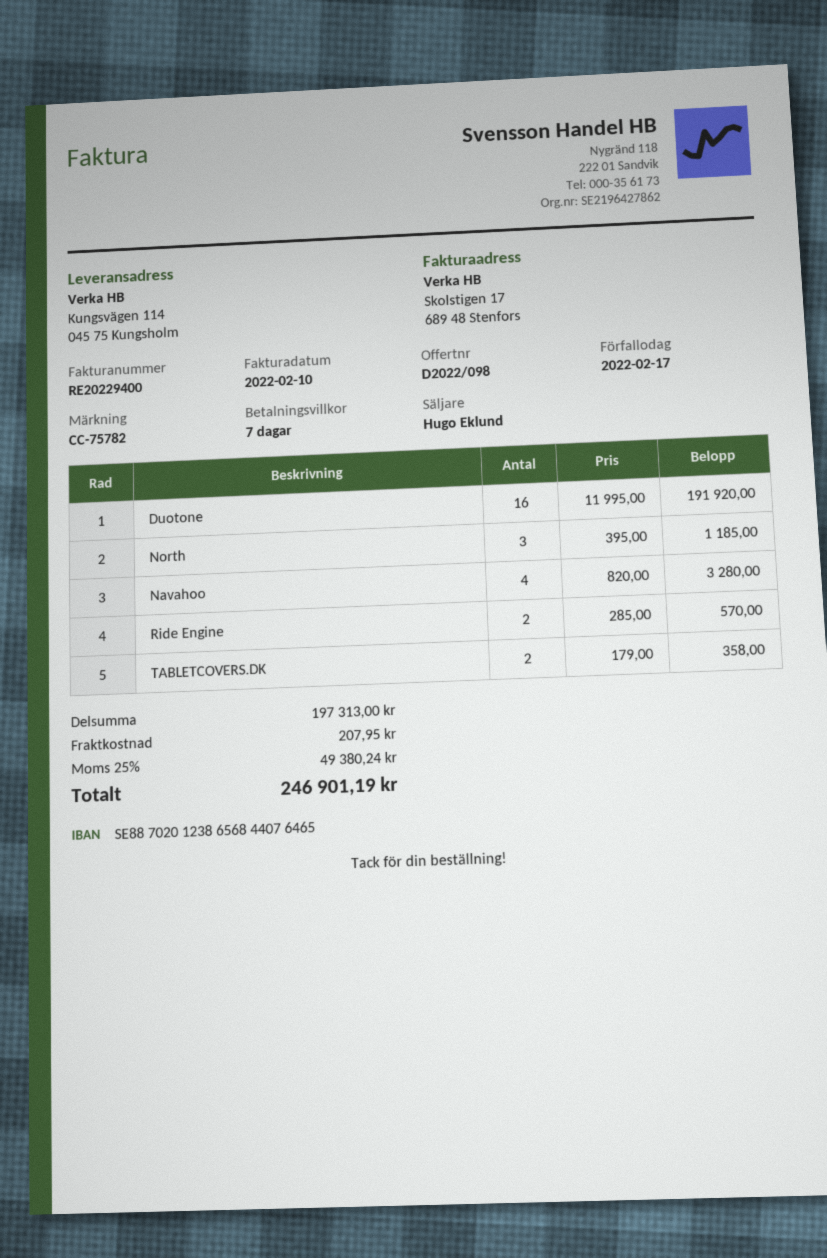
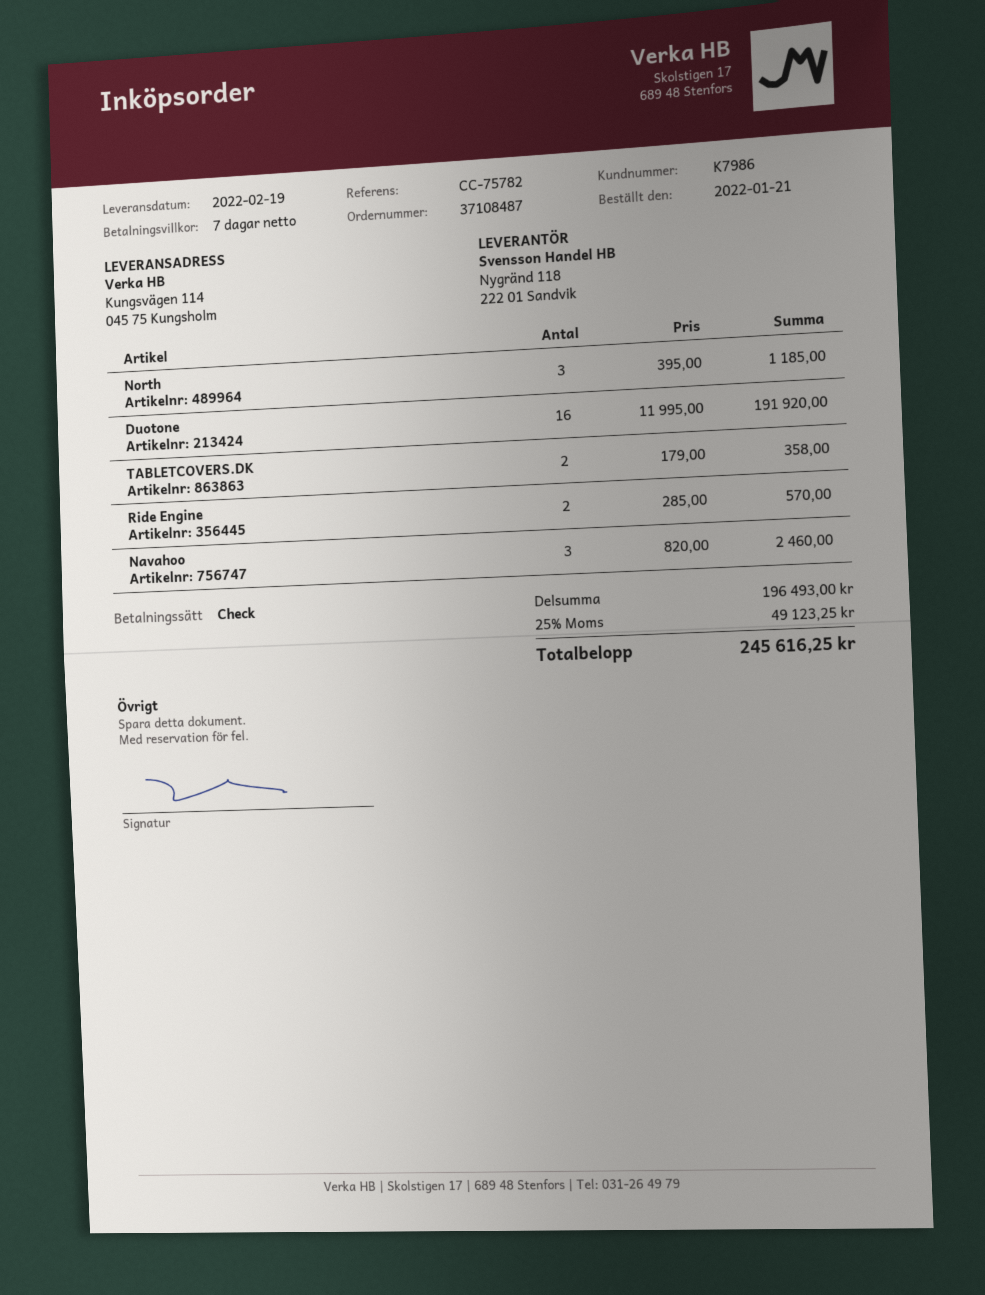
Navahoo: 4 x 820.00 = 3280.00 -> 3 x 820.00 = 2460.00
subtotal: 197313.00 -> 196493.00
shipping: 207.95 -> none
tax: 25% = 49380.24 -> 25% = 49123.25
total: 246901.19 -> 245616.25

